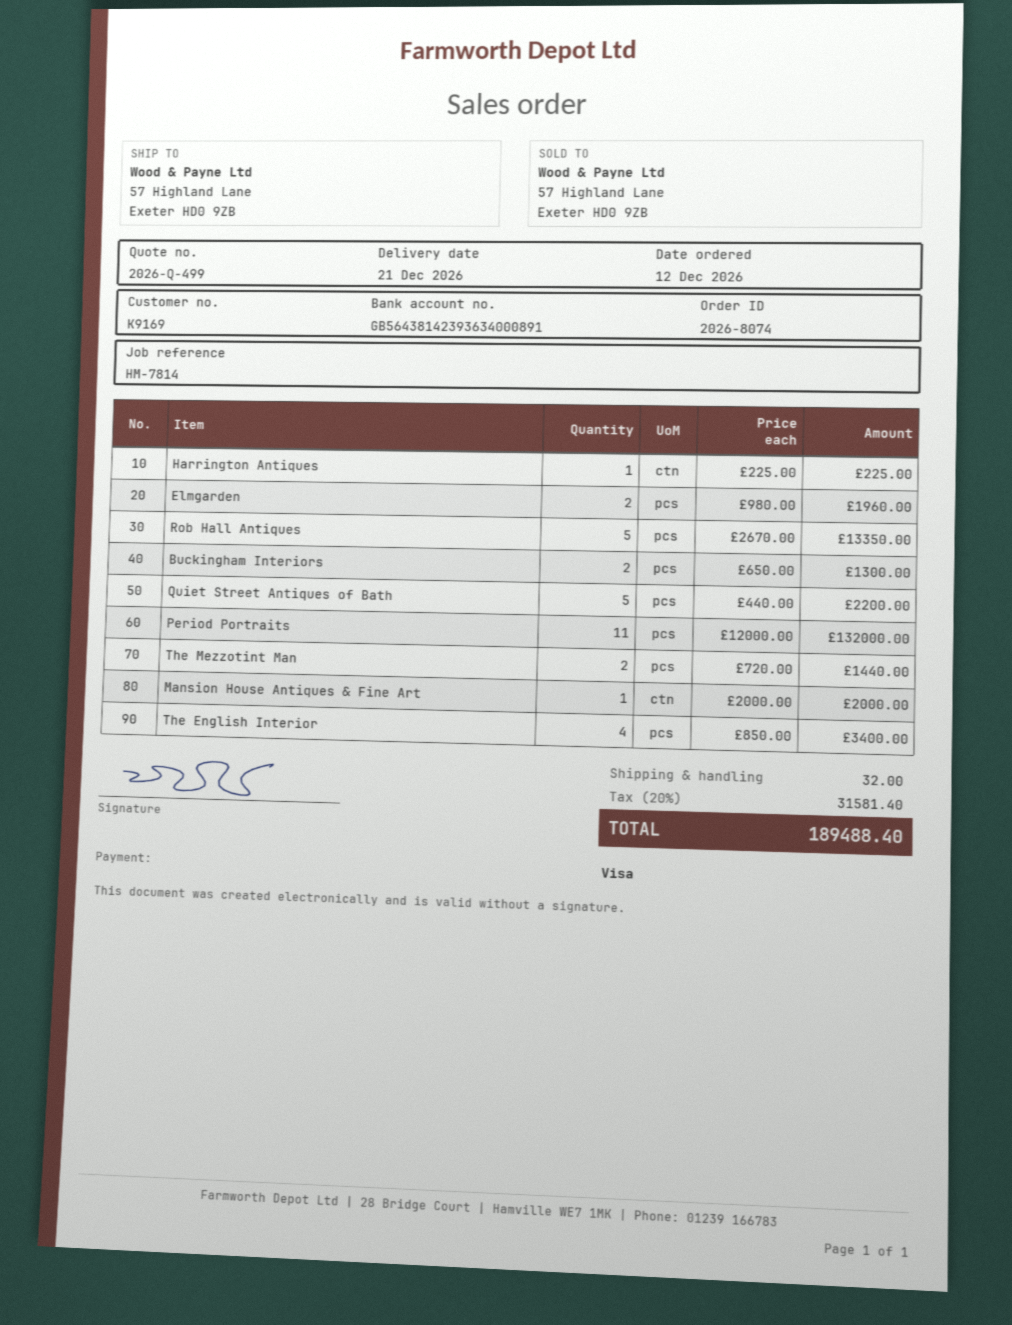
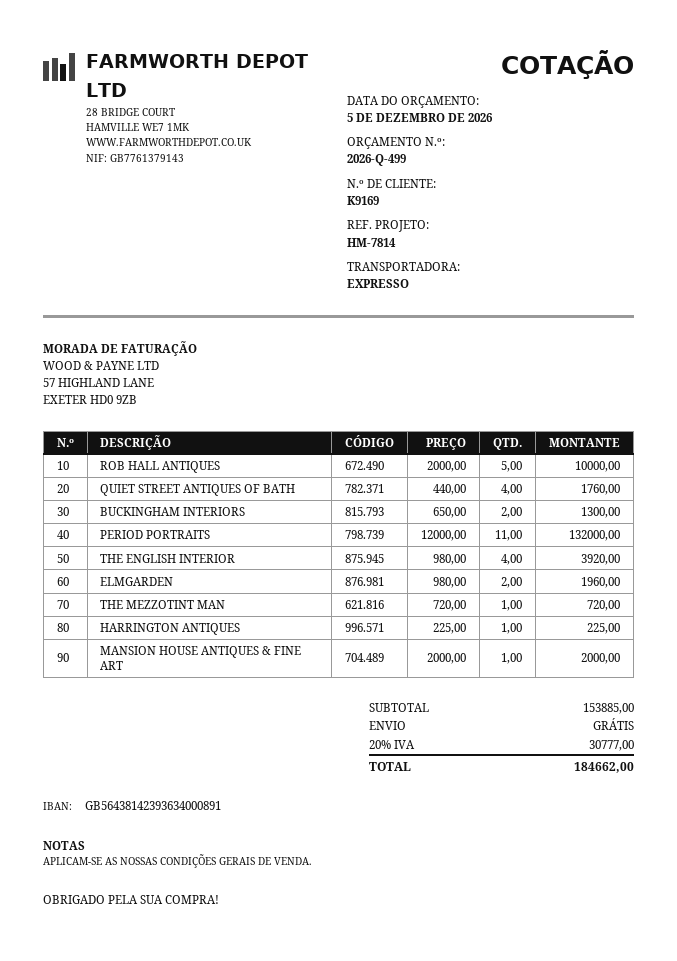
Rob Hall Antiques: 5 x 2670.00 = 13350.00 -> 5 x 2000.00 = 10000.00
Quiet Street Antiques of Bath: 5 x 440.00 = 2200.00 -> 4 x 440.00 = 1760.00
The Mezzotint Man: 2 x 720.00 = 1440.00 -> 1 x 720.00 = 720.00
The English Interior: 4 x 850.00 = 3400.00 -> 4 x 980.00 = 3920.00
shipping: 32.00 -> 0.00
tax: 20% = 31581.40 -> 20% = 30777.00
total: 189488.40 -> 184662.00

